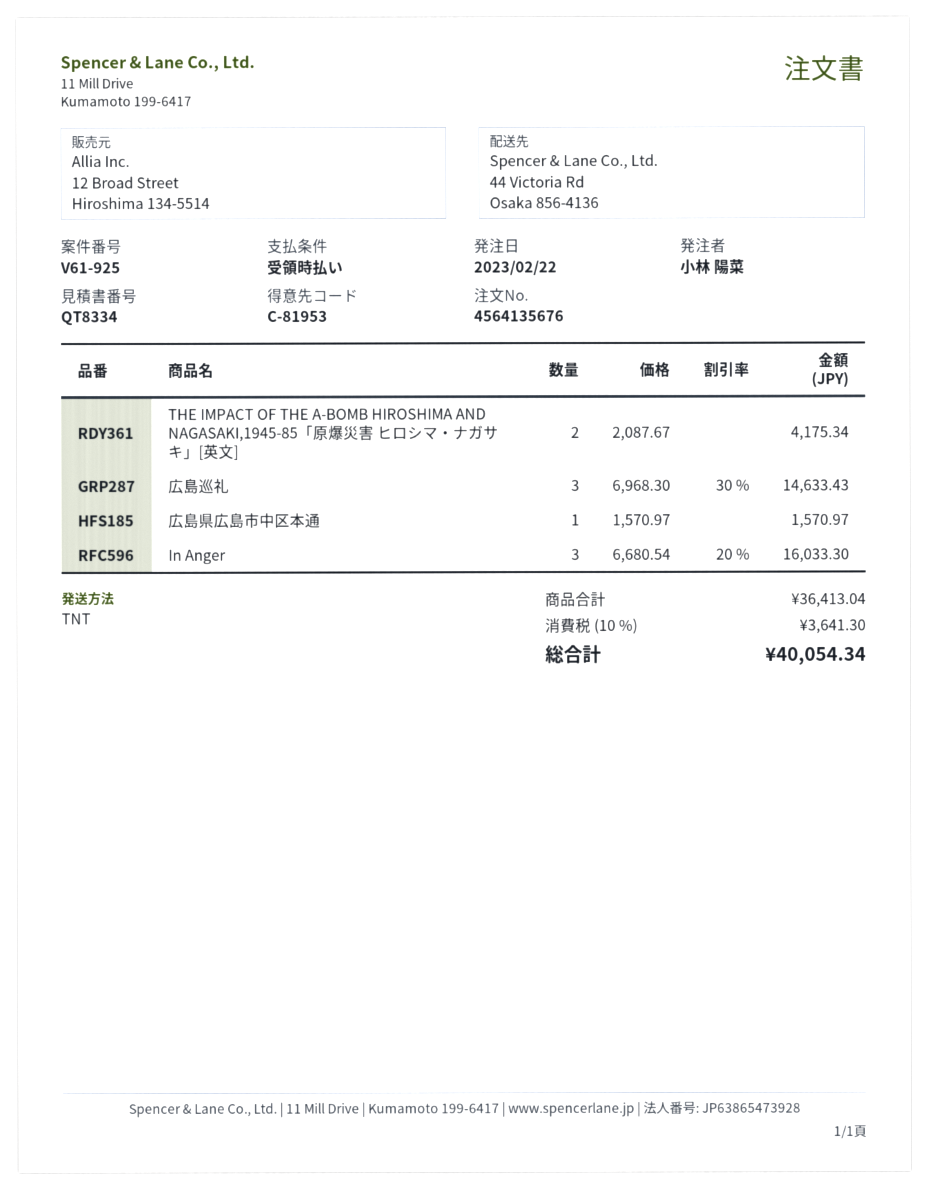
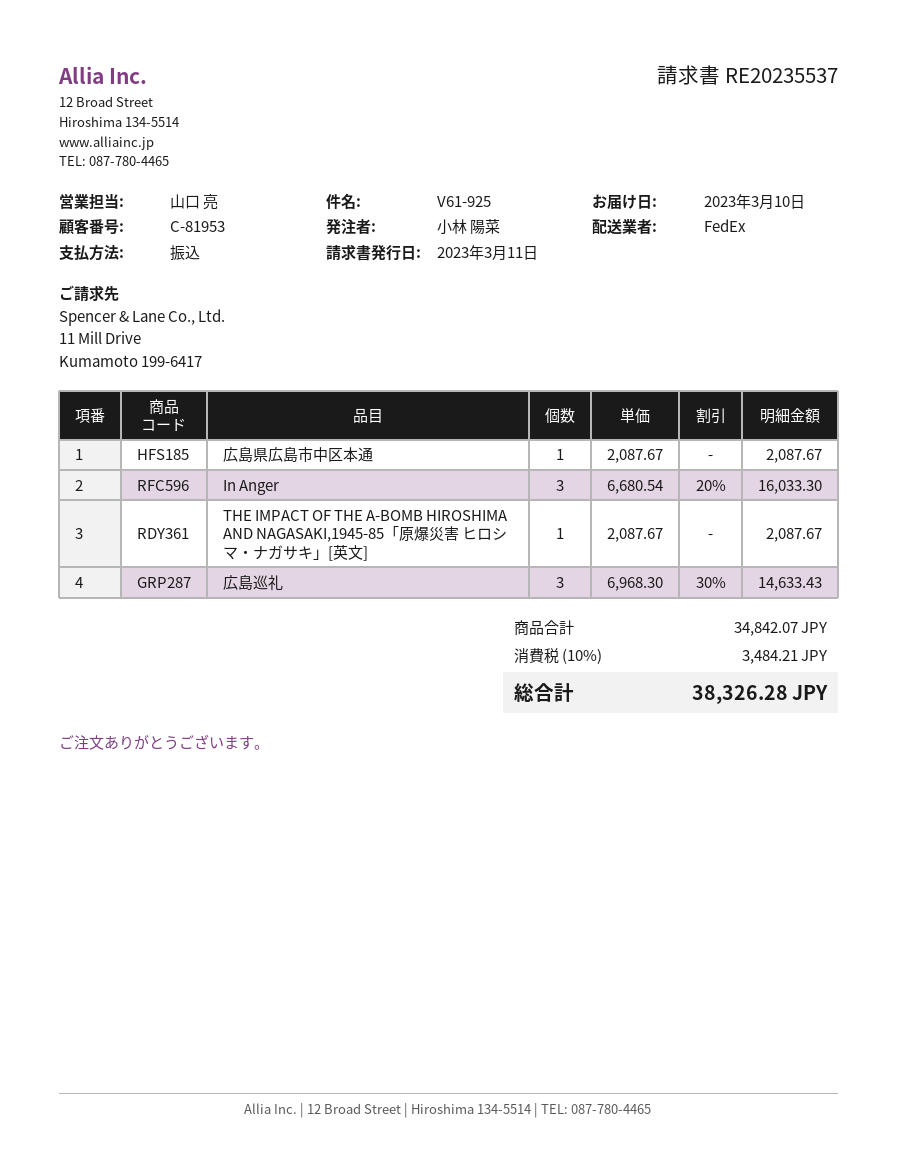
shipping method: TNT -> FedEx
THE IMPACT OF THE A-BOMB HIROSHIMA AND NAGASAKI,1945-85「原爆災害 ヒロシマ・ナガサキ」[英文]: 2 x 2087.67 = 4175.34 -> 1 x 2087.67 = 2087.67
広島県広島市中区本通: 1 x 1570.97 = 1570.97 -> 1 x 2087.67 = 2087.67
subtotal: 36413.04 -> 34842.07
tax: 10% = 3641.30 -> 10% = 3484.21
total: 40054.34 -> 38326.28

